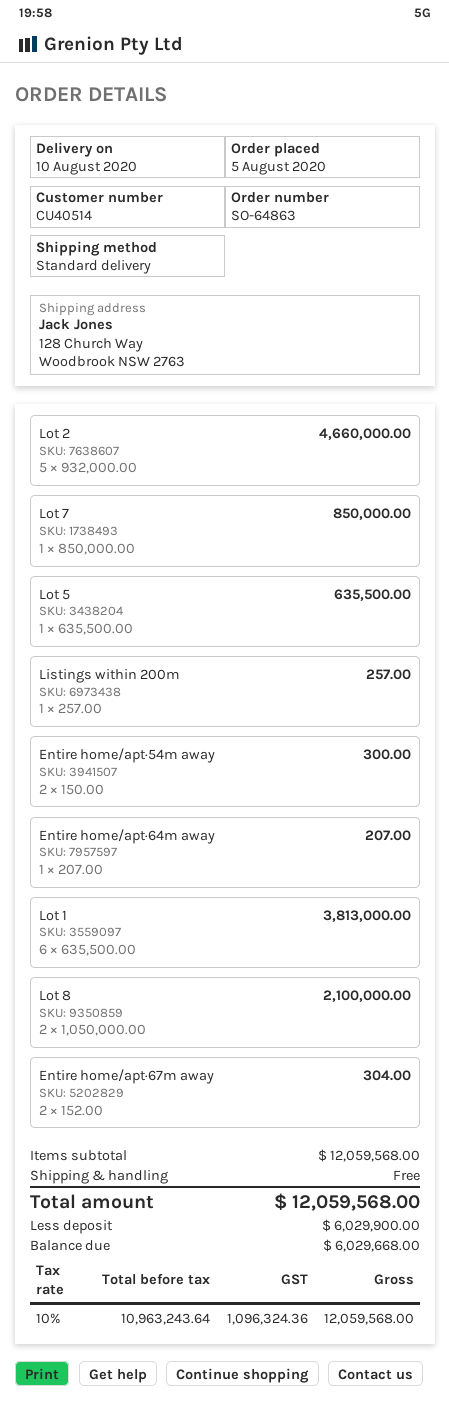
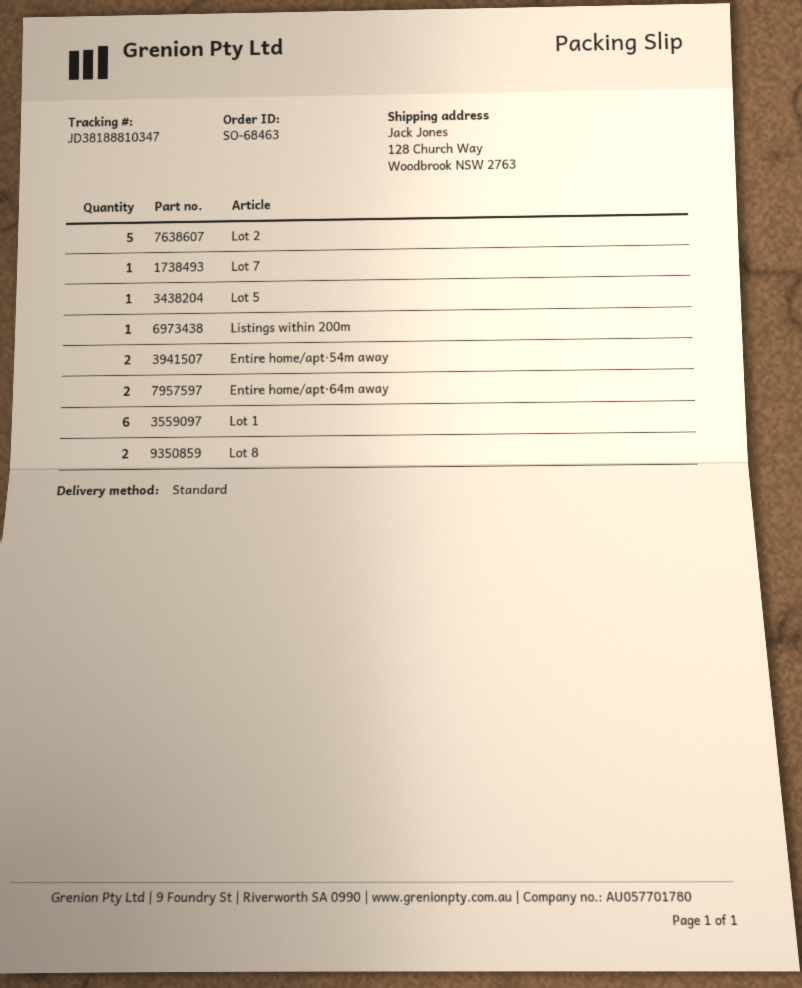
order number: SO-64863 -> SO-68463
Entire home/apt·64m away: 1 -> 2
Entire home/apt·67m away: 2 -> none

